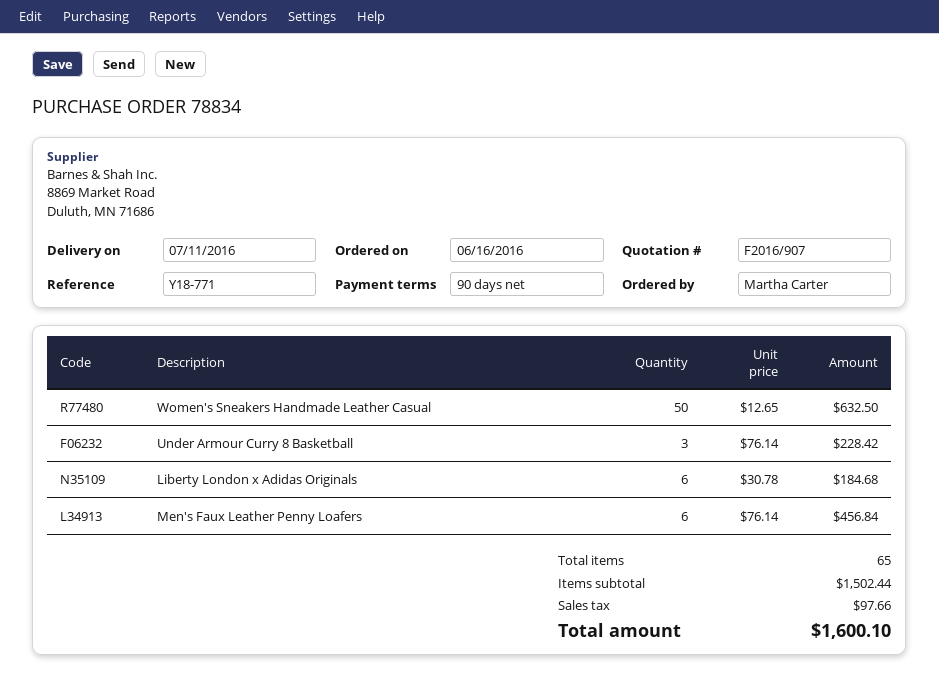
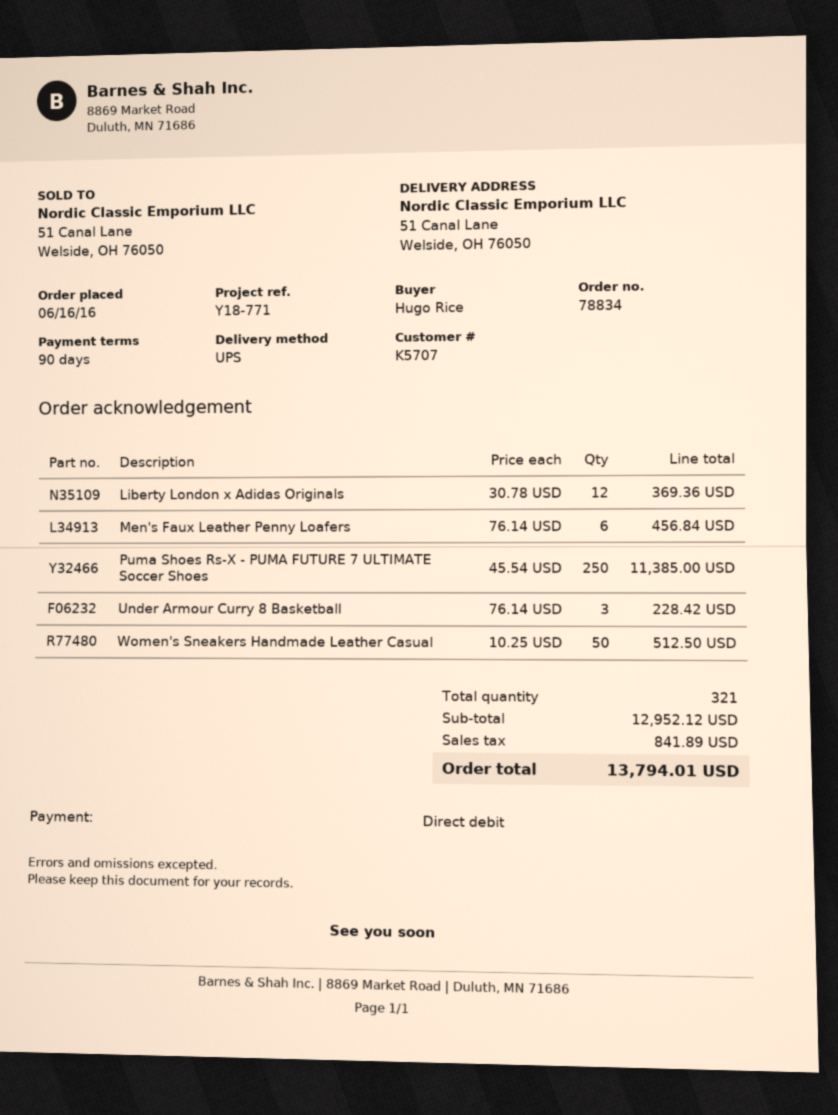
ordered by: Martha Carter -> Hugo Rice
Women's Sneakers Handmade Leather Casual: 50 x 12.65 = 632.50 -> 50 x 10.25 = 512.50
Liberty London x Adidas Originals: 6 x 30.78 = 184.68 -> 12 x 30.78 = 369.36
Puma Shoes Rs-X - PUMA FUTURE 7 ULTIMATE Soccer Shoes: none -> 250 x 45.54 = 11385.00
total quantity: 65 -> 321
subtotal: 1502.44 -> 12952.12
tax: 97.66 -> 841.89
total: 1600.10 -> 13794.01

